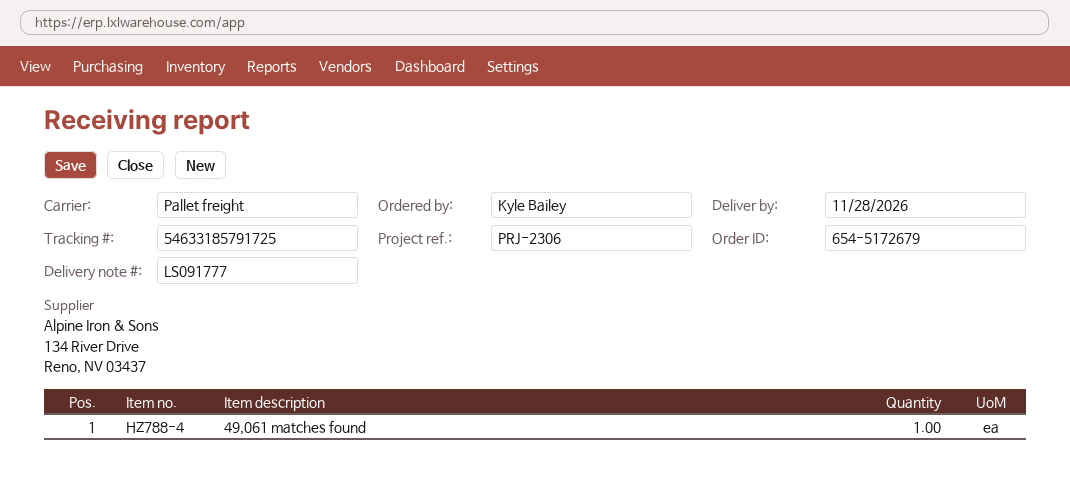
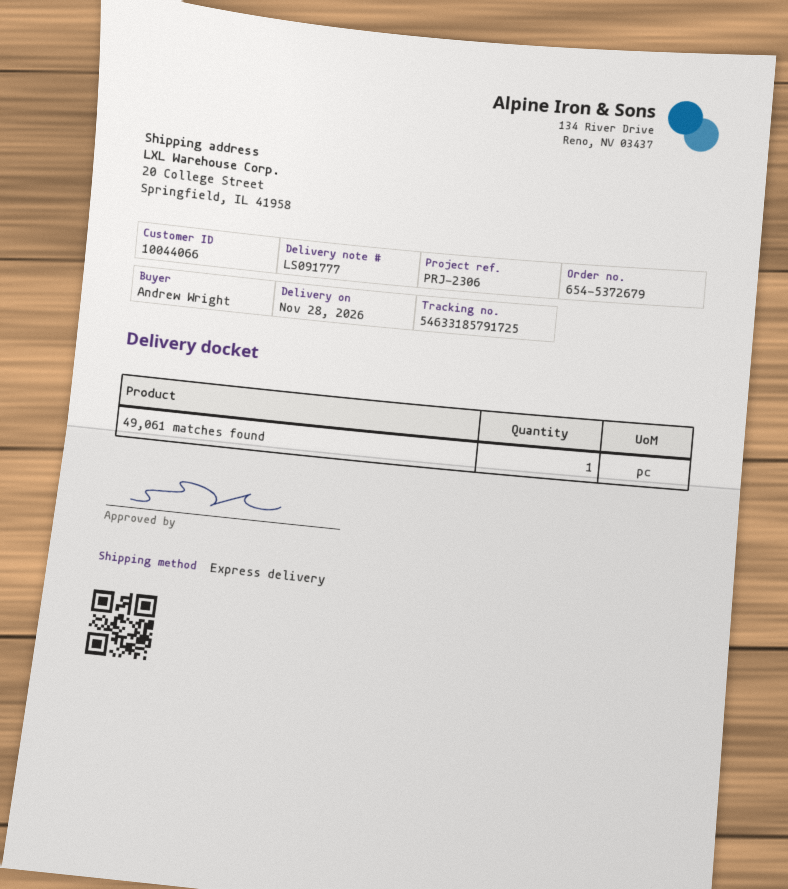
order number: 654-5172679 -> 654-5372679
ordered by: Kyle Bailey -> Andrew Wright
shipping method: pallet freight -> express

